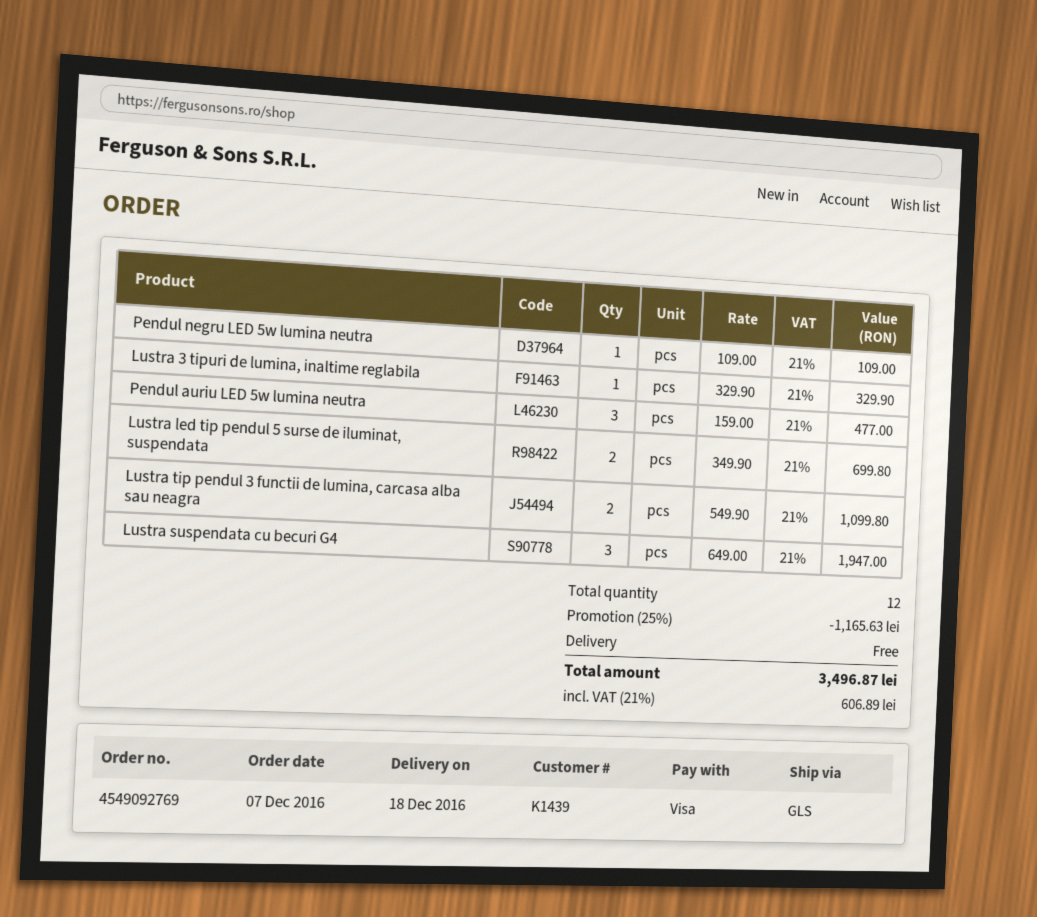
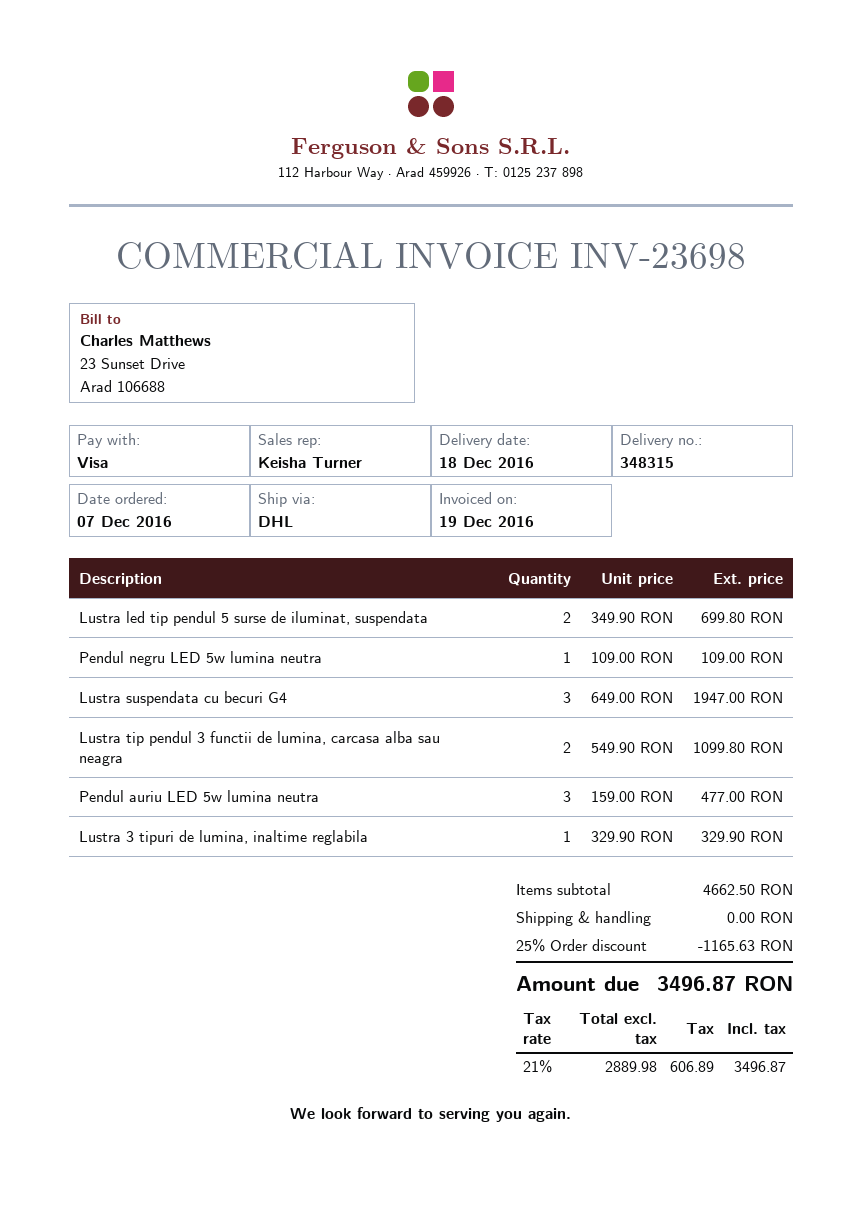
shipping method: GLS -> DHL

